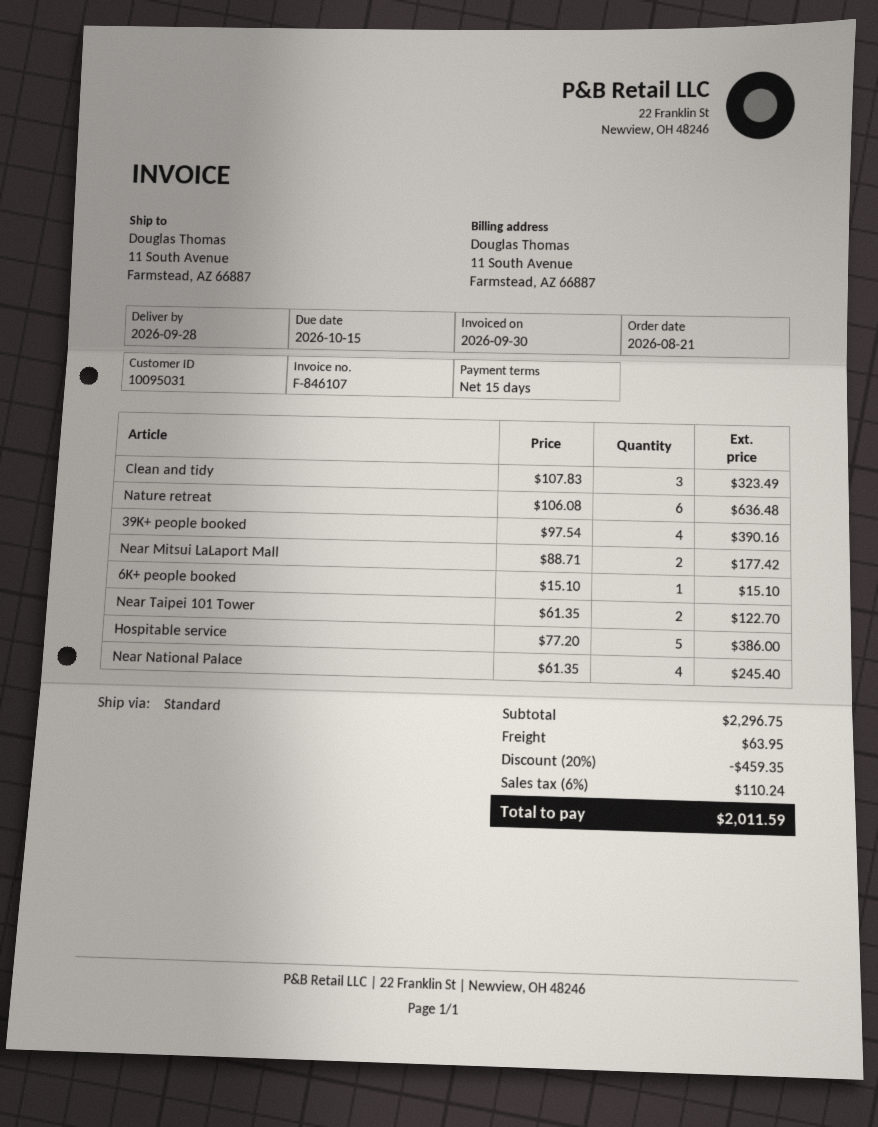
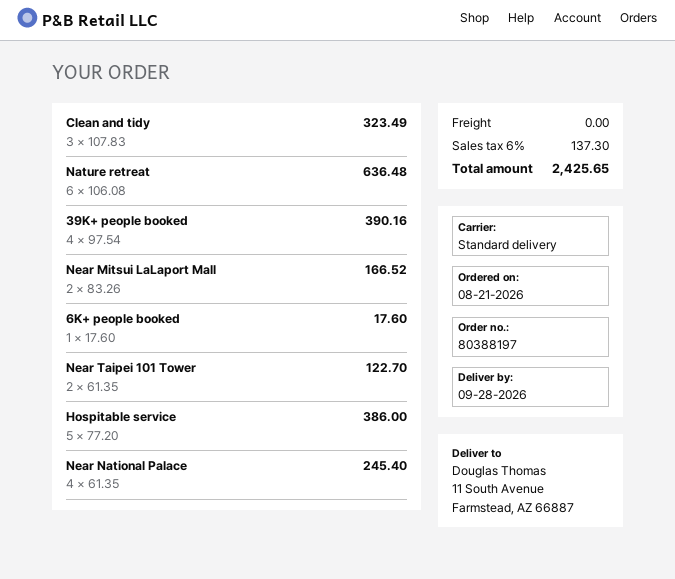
Near Mitsui LaLaport Mall: 2 x 88.71 = 177.42 -> 2 x 83.26 = 166.52
6K+ people booked: 1 x 15.10 = 15.10 -> 1 x 17.60 = 17.60
discount: 20% = 459.35 -> none
shipping: 63.95 -> 0.00
tax: 6% = 110.24 -> 6% = 137.30
total: 2011.59 -> 2425.65

